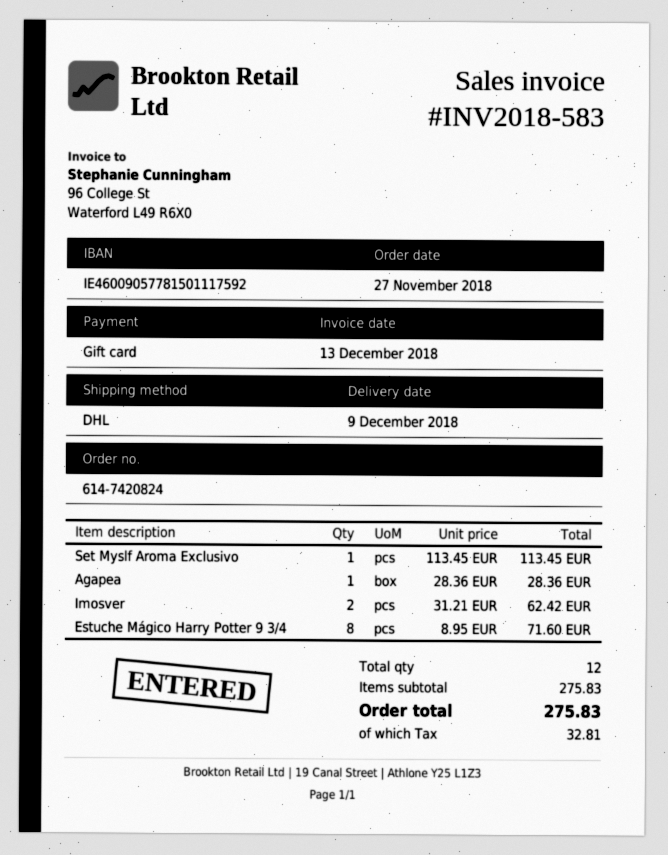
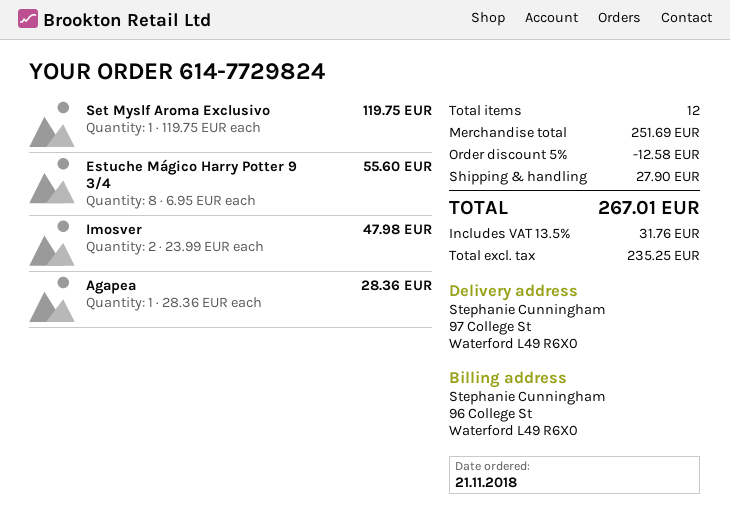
order number: 614-7420824 -> 614-7729824
order date: 2018-11-27 -> 2018-11-21
Set Myslf Aroma Exclusivo: 1 x 113.45 = 113.45 -> 1 x 119.75 = 119.75
Imosver: 2 x 31.21 = 62.42 -> 2 x 23.99 = 47.98
Estuche Mágico Harry Potter 9 3/4: 8 x 8.95 = 71.60 -> 8 x 6.95 = 55.60
subtotal: 275.83 -> 251.69
discount: none -> 5% = 12.58
shipping: none -> 27.90
tax: 32.81 -> 31.76
total: 275.83 -> 267.01

